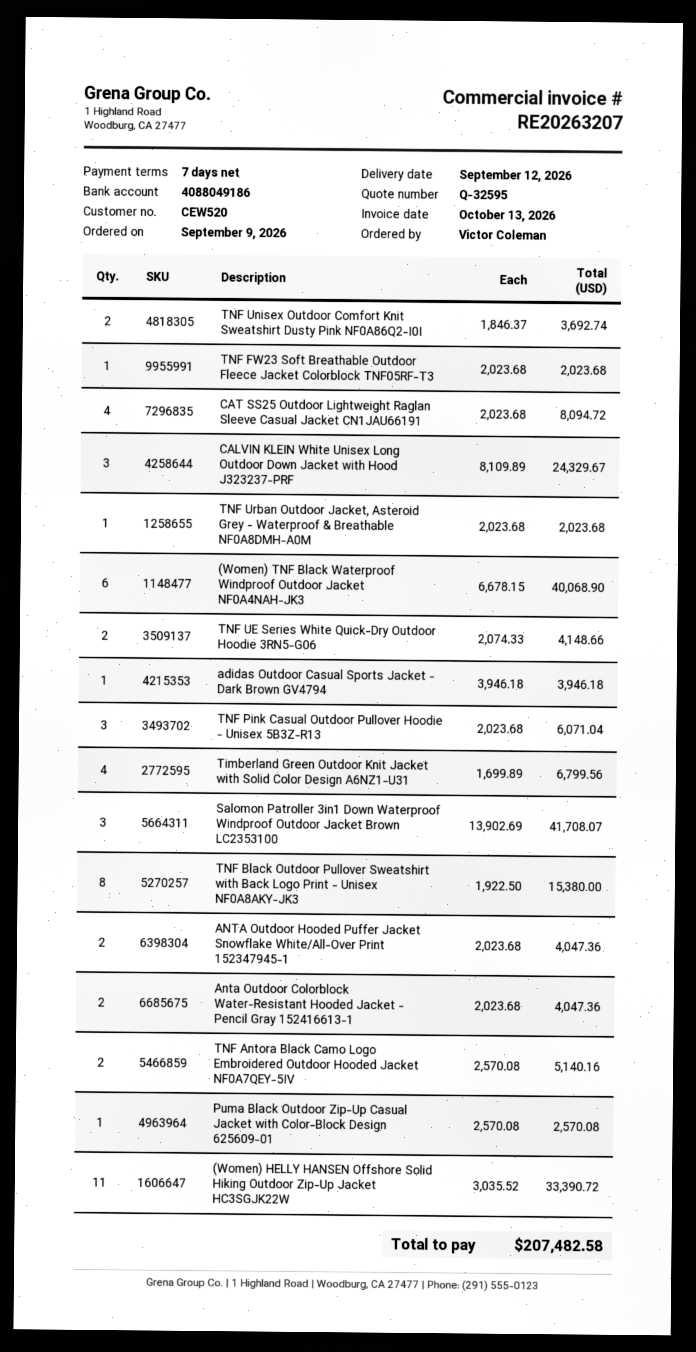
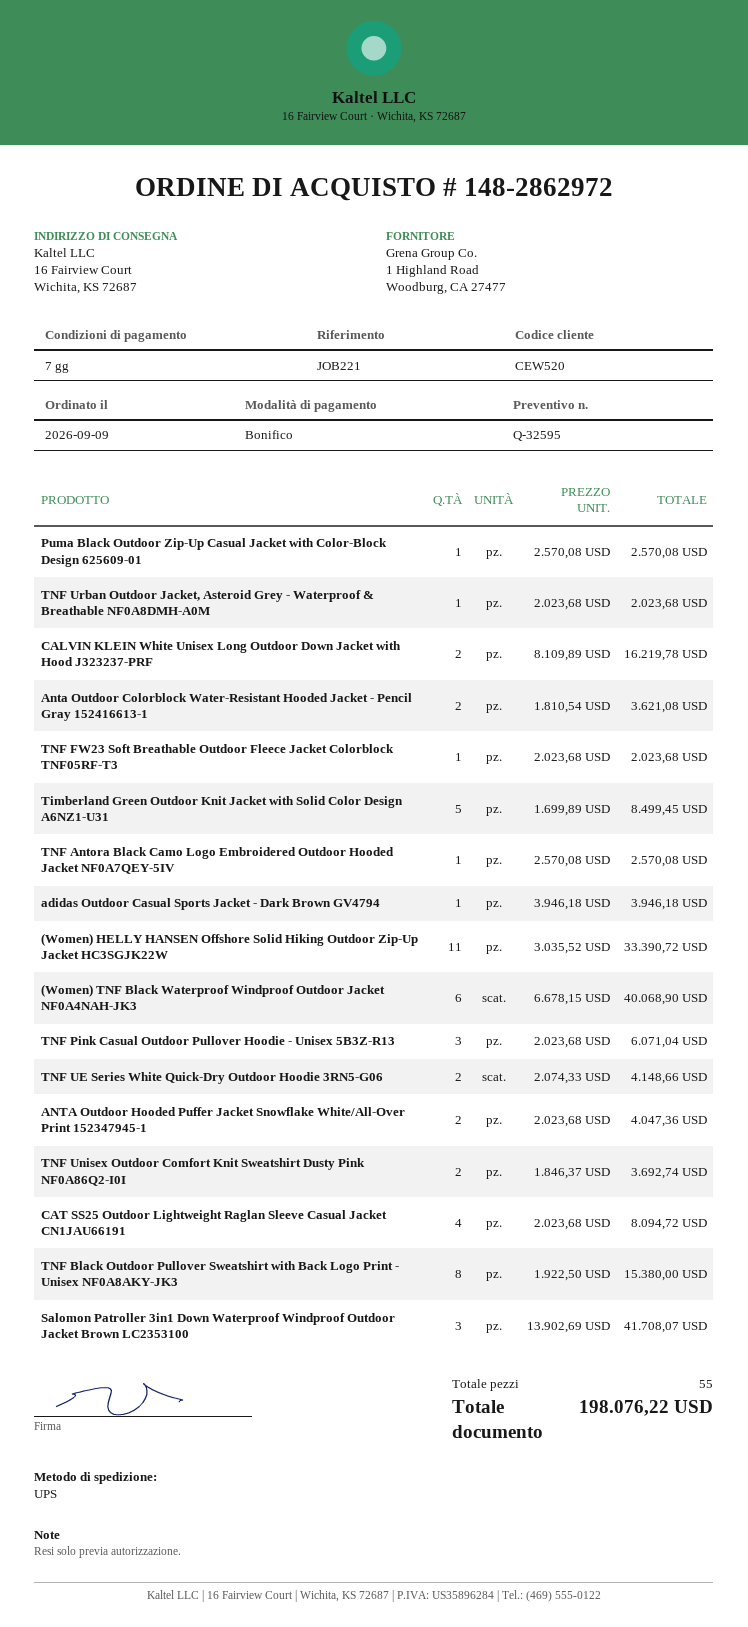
CALVIN KLEIN White Unisex Long Outdoor Down Jacket with Hood J323237-PRF: 3 x 8109.89 = 24329.67 -> 2 x 8109.89 = 16219.78
Timberland Green Outdoor Knit Jacket with Solid Color Design A6NZ1-U31: 4 x 1699.89 = 6799.56 -> 5 x 1699.89 = 8499.45
Anta Outdoor Colorblock Water-Resistant Hooded Jacket - Pencil Gray 152416613-1: 2 x 2023.68 = 4047.36 -> 2 x 1810.54 = 3621.08
TNF Antora Black Camo Logo Embroidered Outdoor Hooded Jacket NF0A7QEY-5IV: 2 x 2570.08 = 5140.16 -> 1 x 2570.08 = 2570.08
total: 207482.58 -> 198076.22

